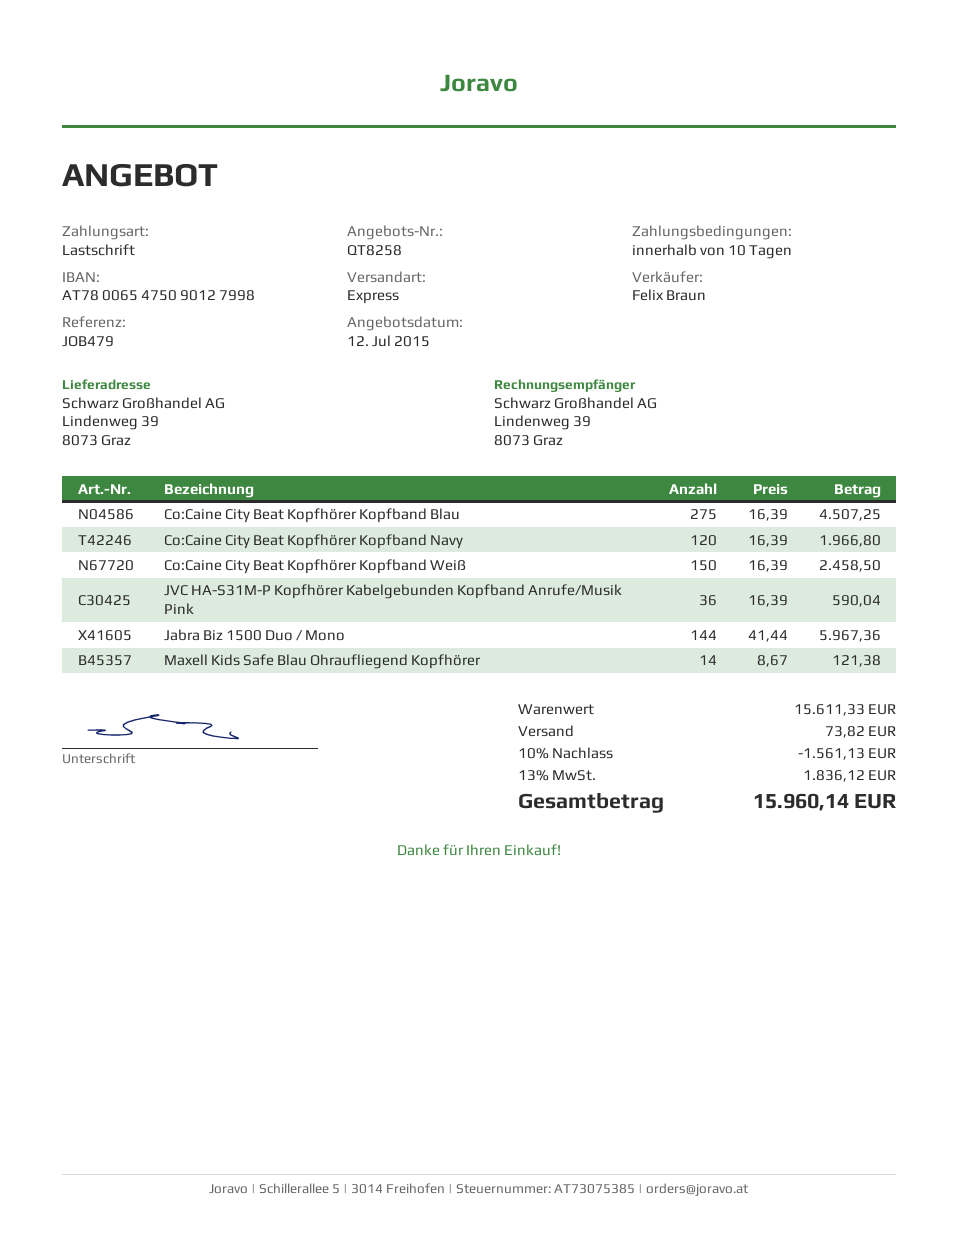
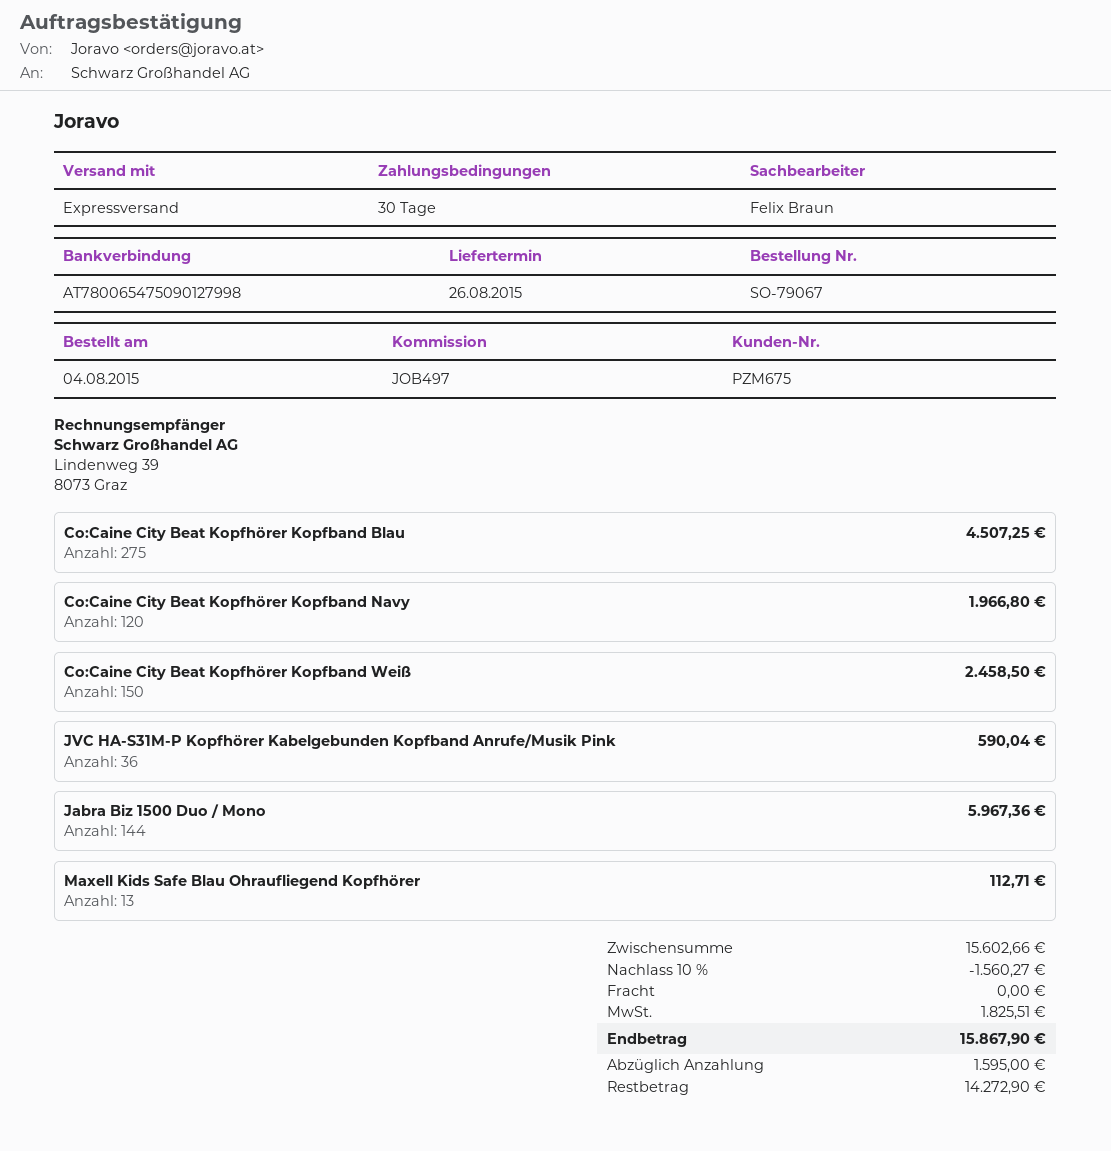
payment terms: 10 days -> 30 days
reference: JOB479 -> JOB497
Maxell Kids Safe Blau Ohraufliegend Kopfhörer: 14 for 121.38 -> 13 for 112.71
subtotal: 15611.33 -> 15602.66
discount: 10% = 1561.13 -> 10% = 1560.27
shipping: 73.82 -> 0.00
tax: 1836.12 -> 1825.51
total: 15960.14 -> 15867.90

